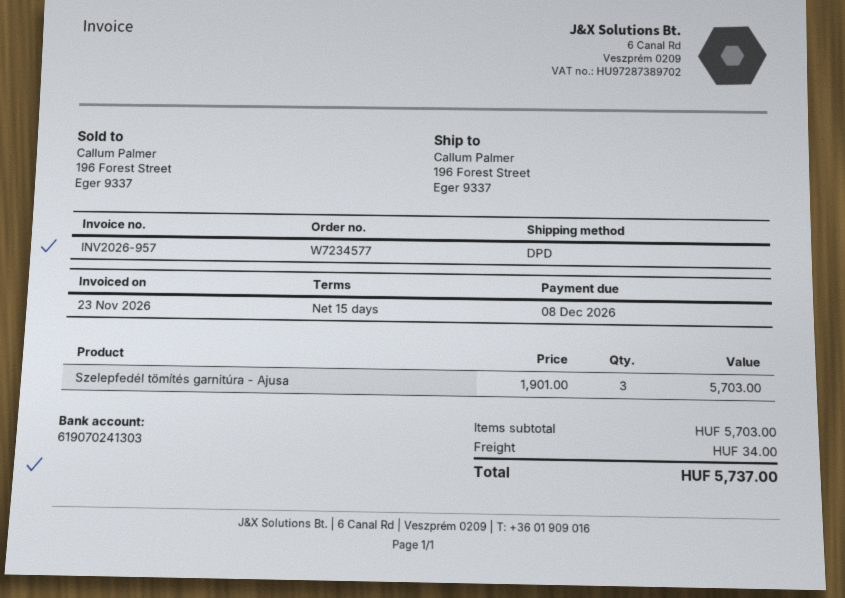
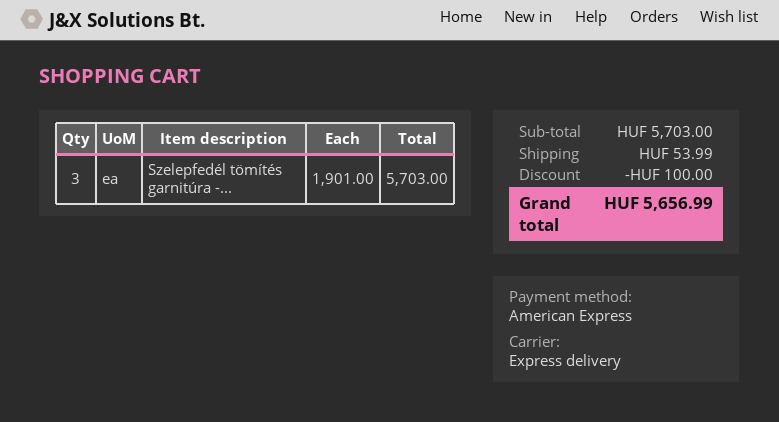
shipping method: DPD -> express
discount: none -> 100.00
shipping: 34.00 -> 53.99
total: 5737.00 -> 5656.99

